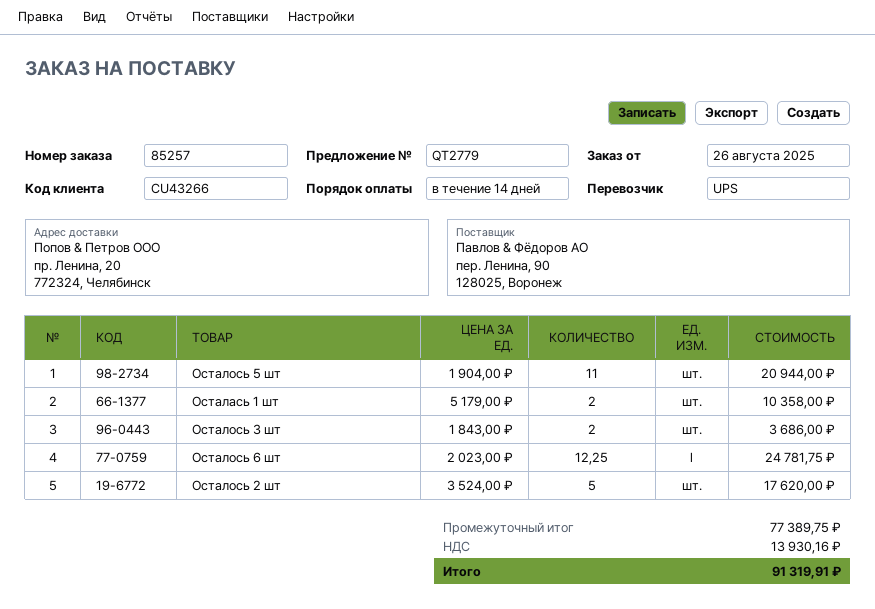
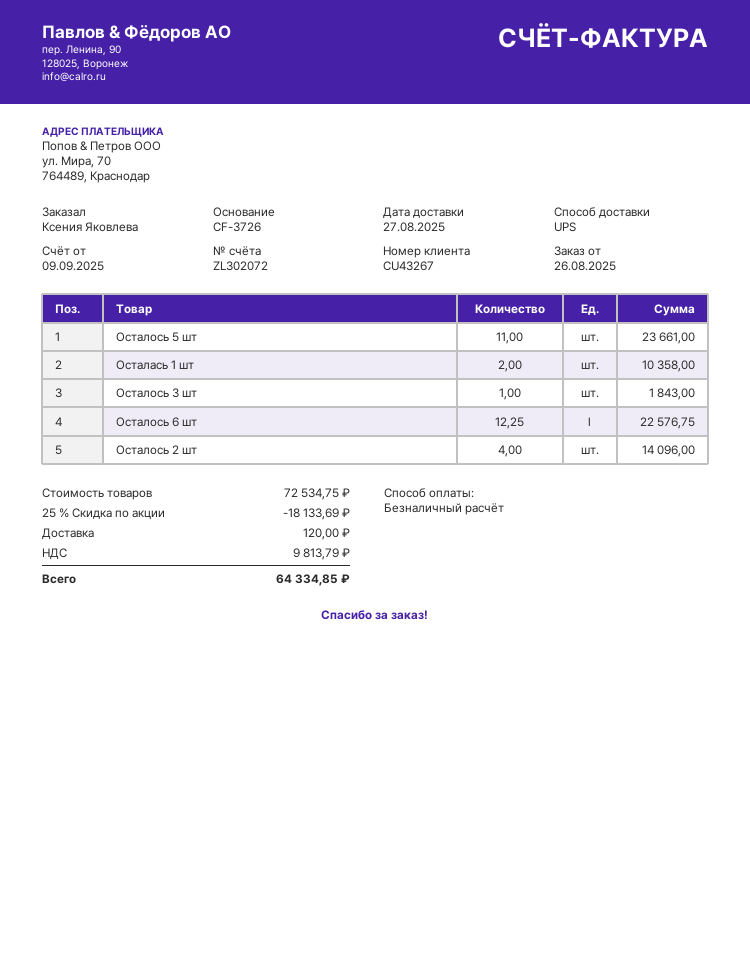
customer number: CU43266 -> CU43267
Осталось 5 шт: 11 for 20944.00 -> 11 for 23661.00
Осталось 3 шт: 2 for 3686.00 -> 1 for 1843.00
Осталось 6 шт: 12.25 for 24781.75 -> 12.25 for 22576.75
Осталось 2 шт: 5 for 17620.00 -> 4 for 14096.00
subtotal: 77389.75 -> 72534.75
discount: none -> 25% = 18133.69
shipping: none -> 120.00
tax: 13930.16 -> 9813.79
total: 91319.91 -> 64334.85

